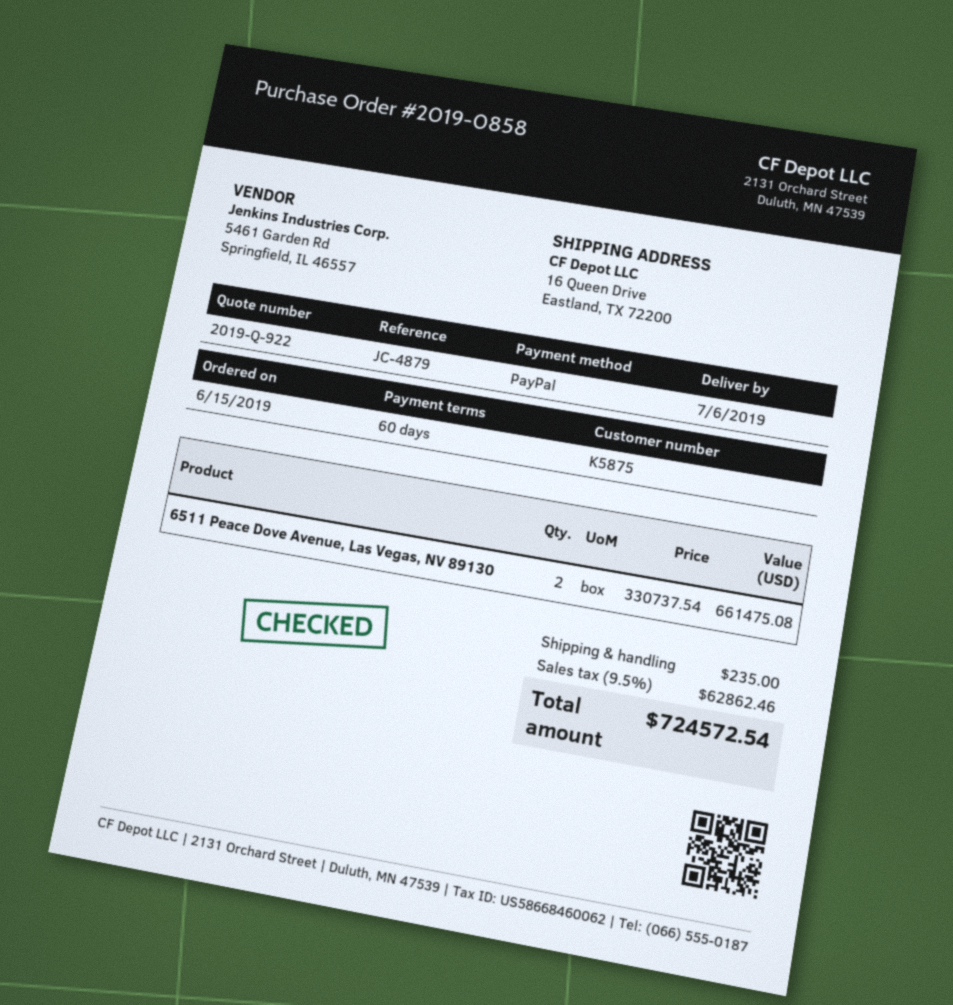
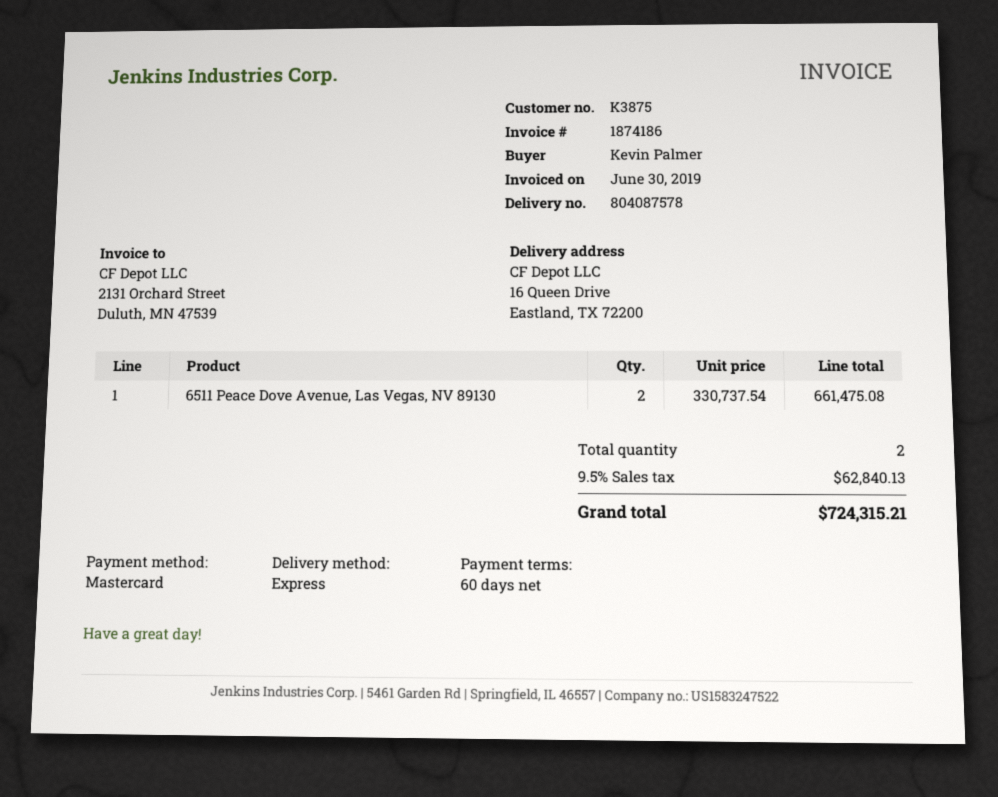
customer number: K5875 -> K3875
payment method: PayPal -> Mastercard
shipping: 235.00 -> none
tax: 9.5% = 62862.46 -> 9.5% = 62840.13
total: 724572.54 -> 724315.21

